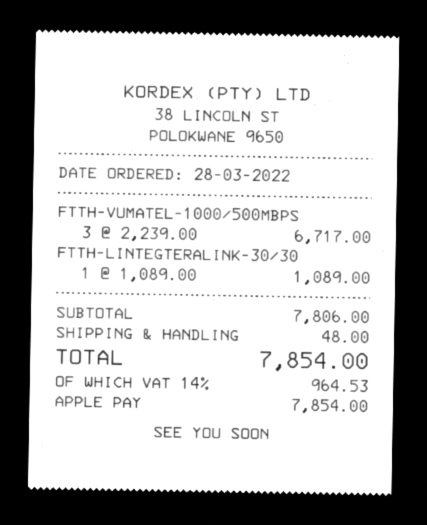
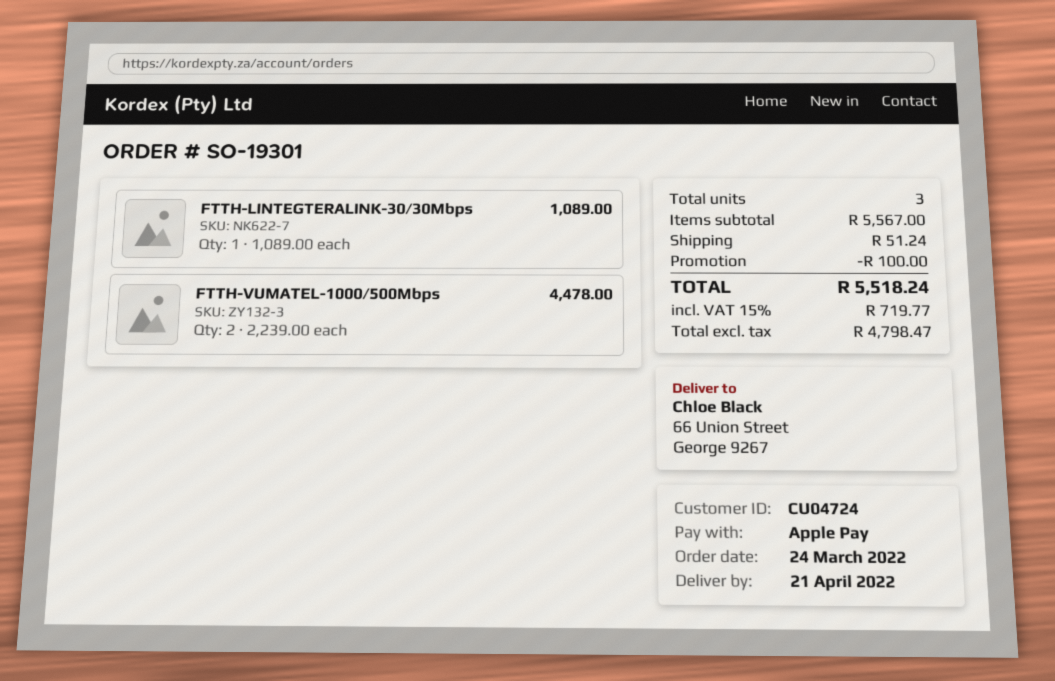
order date: 2022-03-28 -> 2022-03-24
FTTH-VUMATEL-1000/500MBPS: 3 x 2239.00 = 6717.00 -> 2 x 2239.00 = 4478.00
subtotal: 7806.00 -> 5567.00
discount: none -> 100.00
shipping: 48.00 -> 51.24
tax: 14% = 964.53 -> 15% = 719.77
total: 7854.00 -> 5518.24

